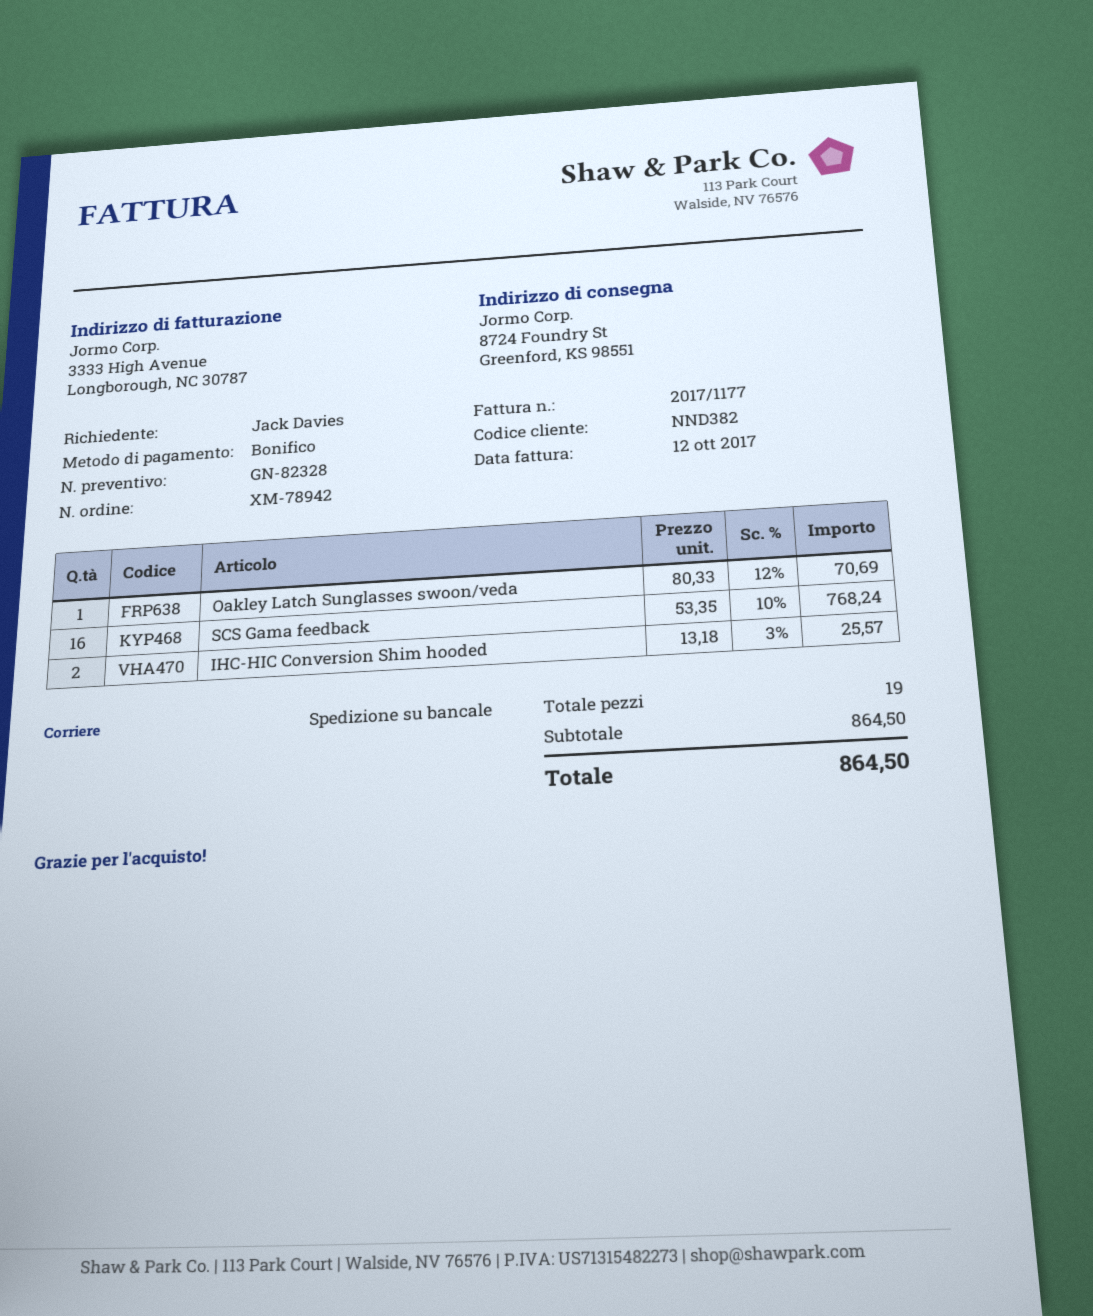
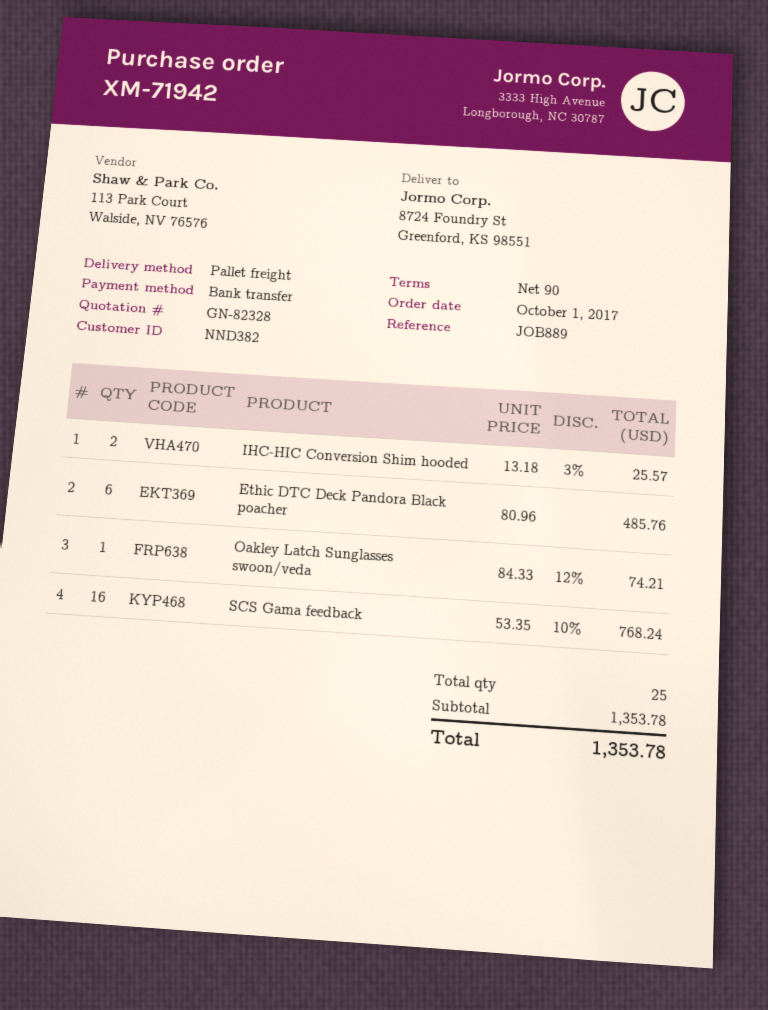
order number: XM-78942 -> XM-71942
Oakley Latch Sunglasses swoon/veda: 1 x 80.33 - 12% = 70.69 -> 1 x 84.33 - 12% = 74.21
Ethic DTC Deck Pandora Black poacher: none -> 6 x 80.96 = 485.76
total quantity: 19 -> 25
subtotal: 864.50 -> 1353.78
total: 864.50 -> 1353.78

